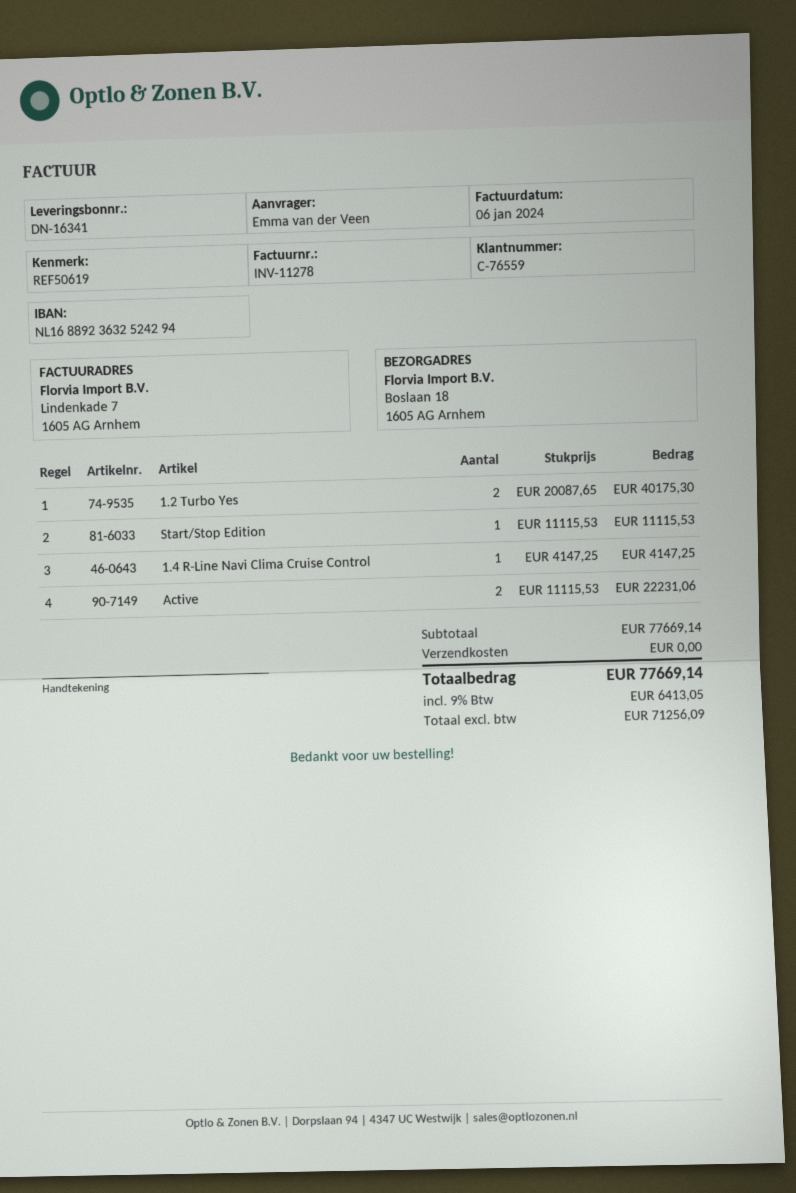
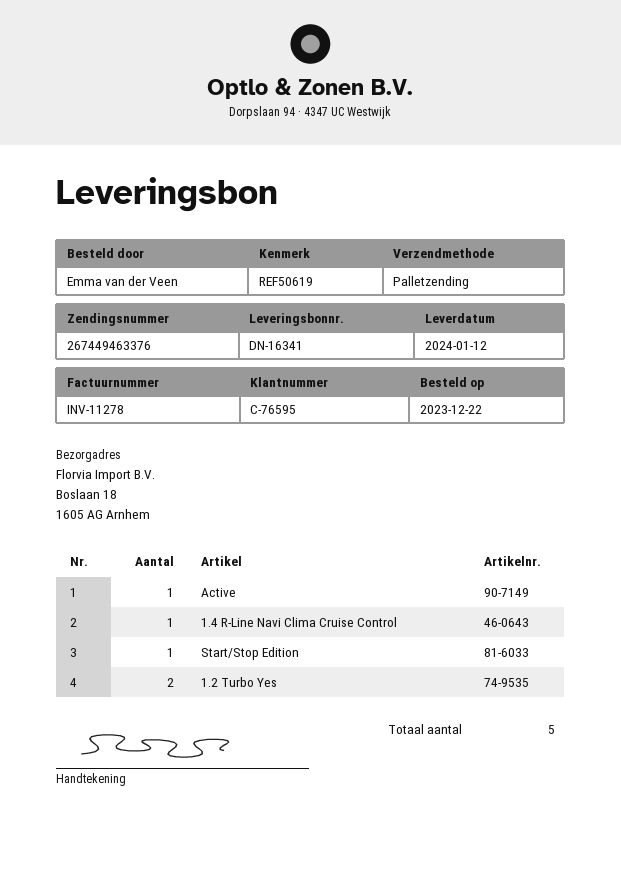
customer number: C-76559 -> C-76595
Active: 2 -> 1

